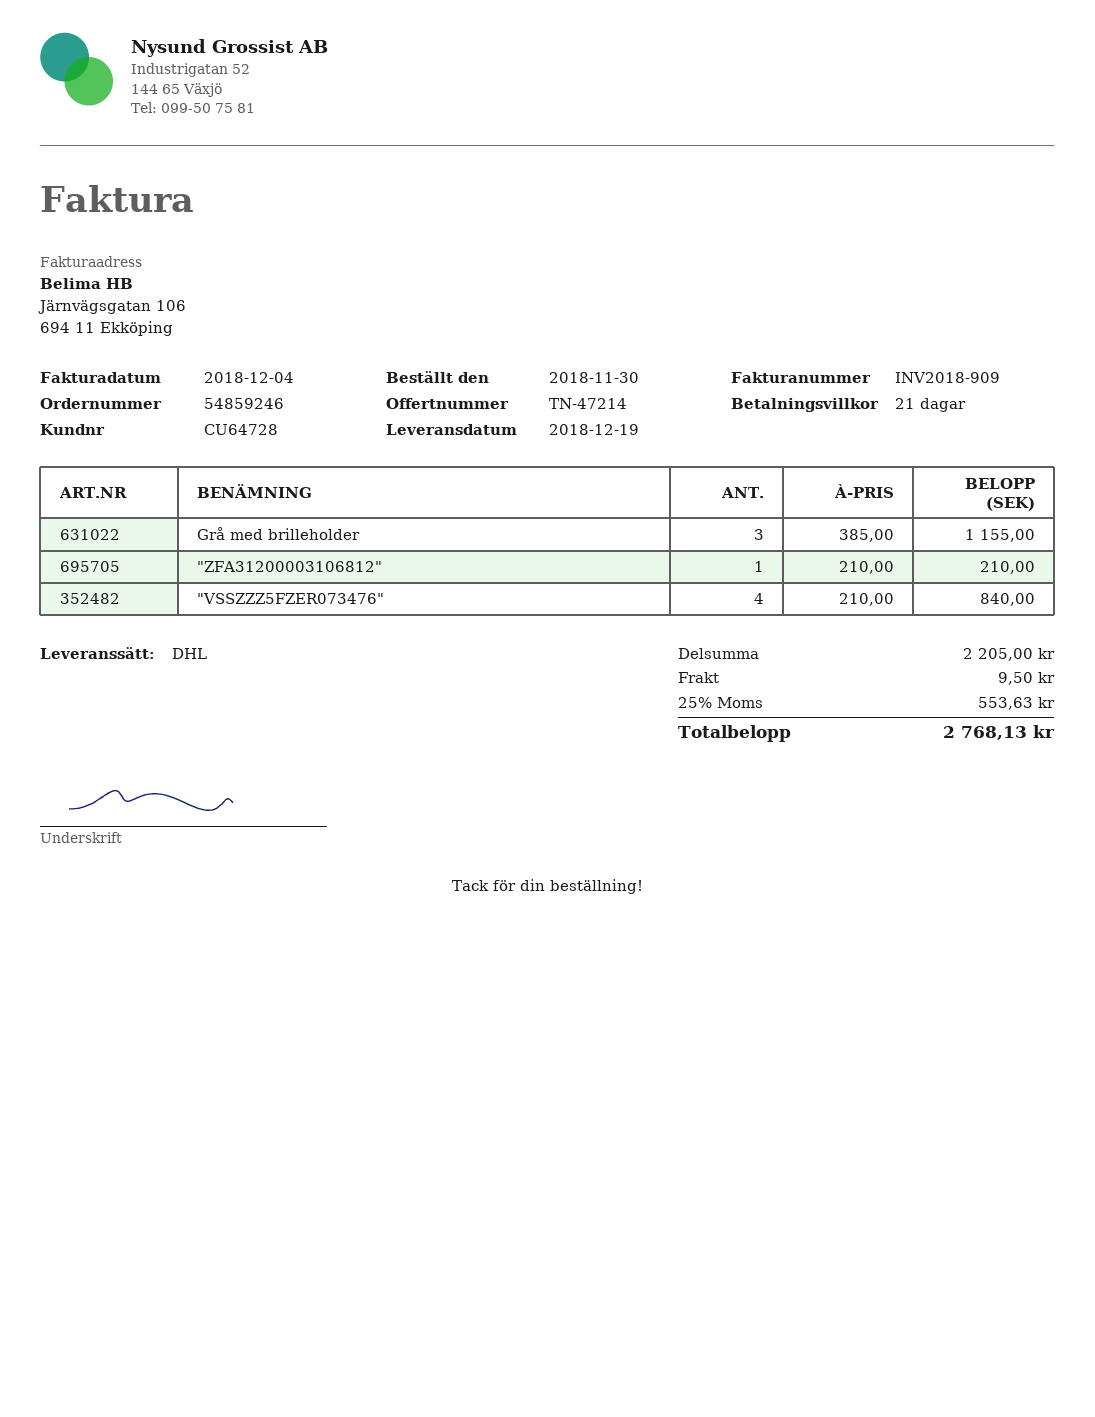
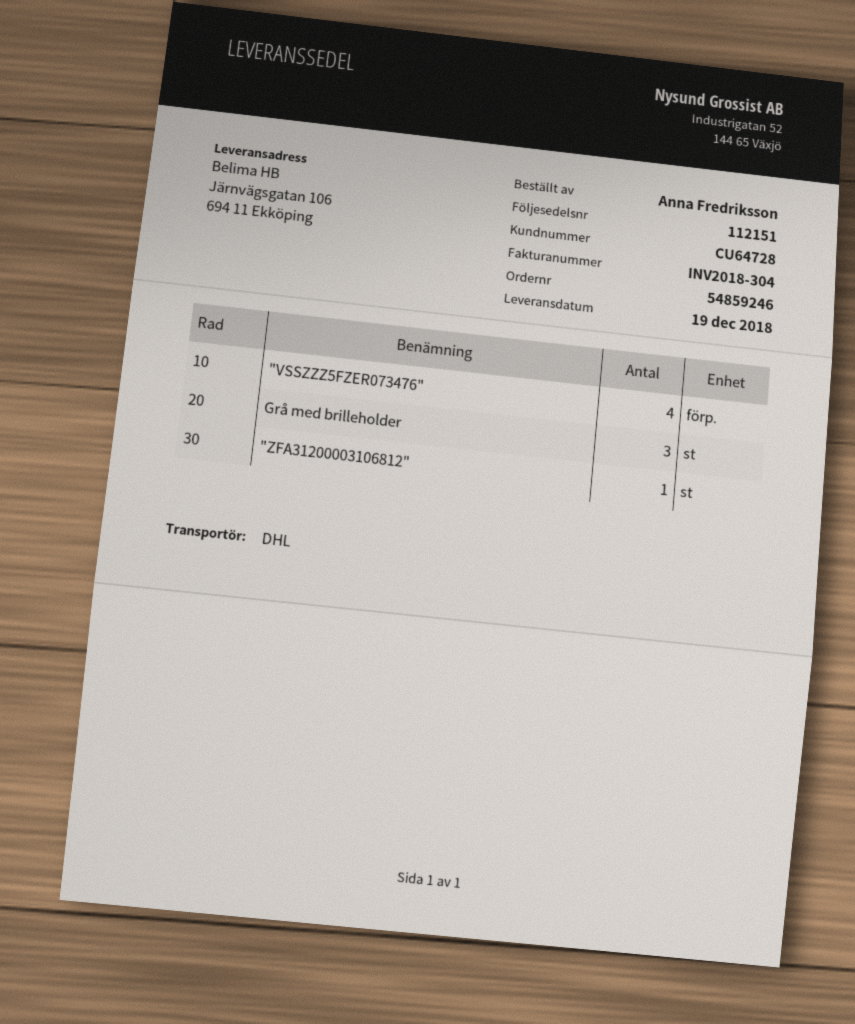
invoice number: INV2018-909 -> INV2018-304

